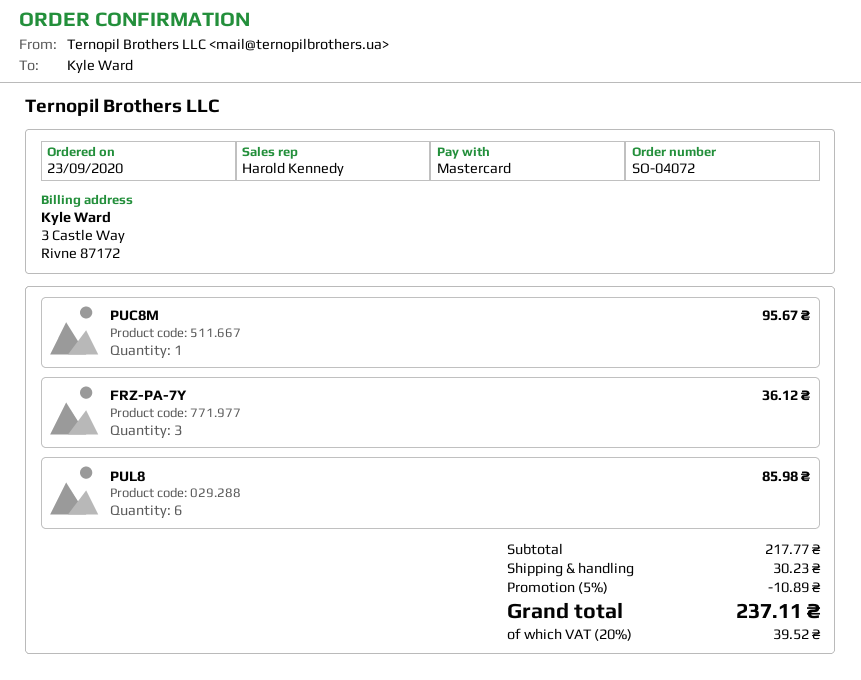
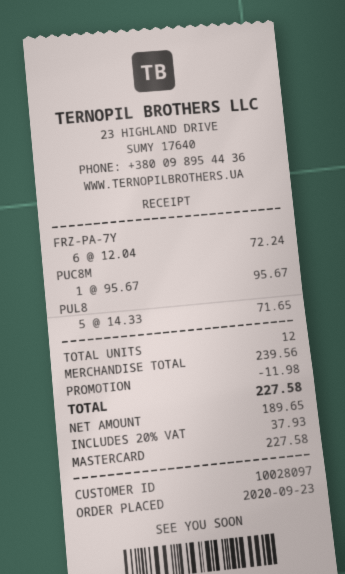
FRZ-PA-7Y: 3 for 36.12 -> 6 for 72.24
PUL8: 6 for 85.98 -> 5 for 71.65
subtotal: 217.77 -> 239.56
discount: 10.89 -> 11.98
shipping: 30.23 -> none
tax: 20% = 39.52 -> 20% = 37.93
total: 237.11 -> 227.58

